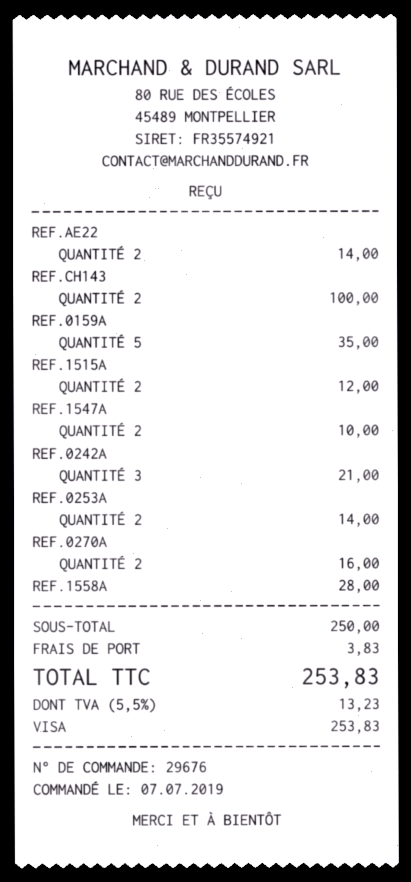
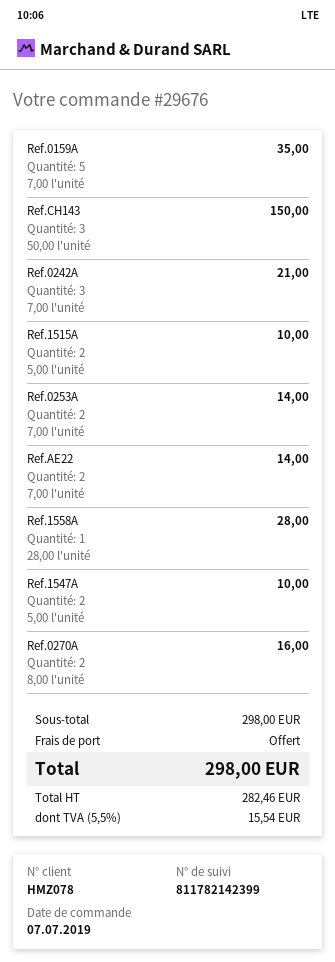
REF.CH143: 2 for 100.00 -> 3 for 150.00
REF.1515A: 2 for 12.00 -> 2 for 10.00
subtotal: 250.00 -> 298.00
shipping: 3.83 -> 0.00
tax: 5.5% = 13.23 -> 5.5% = 15.54
total: 253.83 -> 298.00

